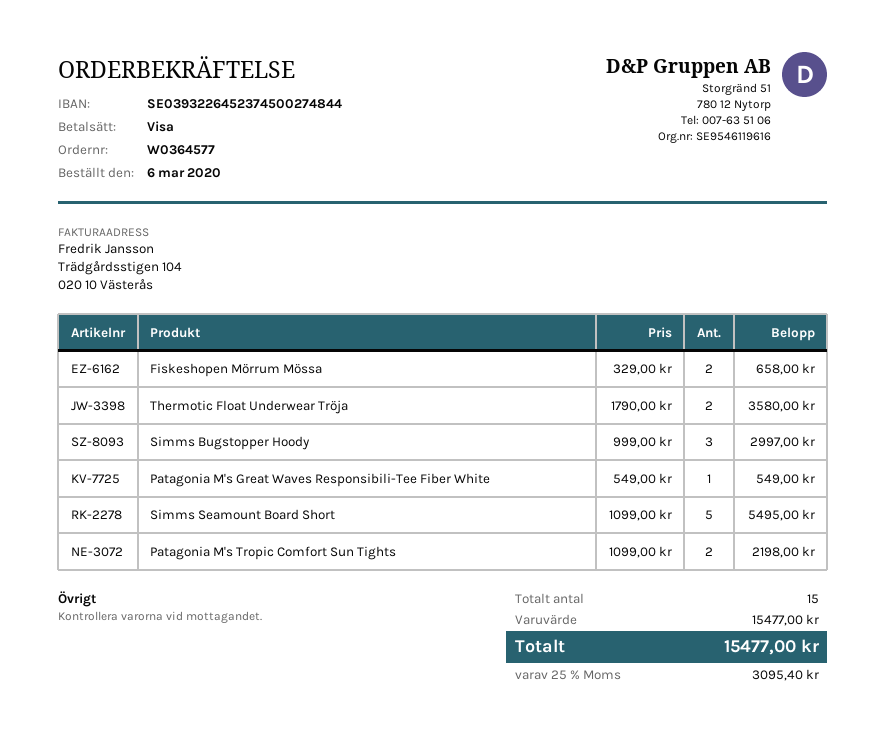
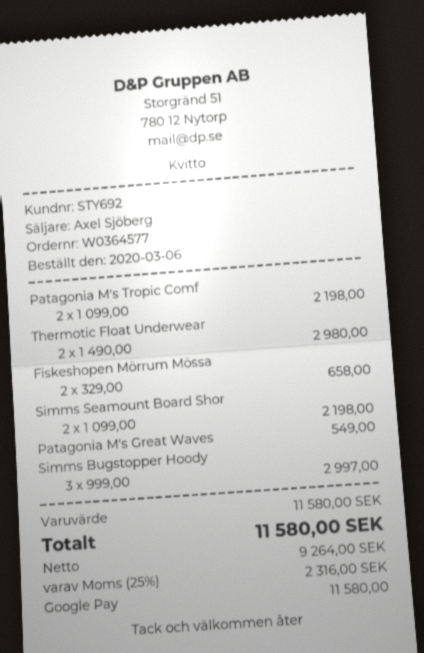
payment method: Visa -> Google Pay
Thermotic Float Underwear Tröja: 2 x 1790.00 = 3580.00 -> 2 x 1490.00 = 2980.00
Simms Seamount Board Short: 5 x 1099.00 = 5495.00 -> 2 x 1099.00 = 2198.00
subtotal: 15477.00 -> 11580.00
tax: 25% = 3095.40 -> 25% = 2316.00
total: 15477.00 -> 11580.00

